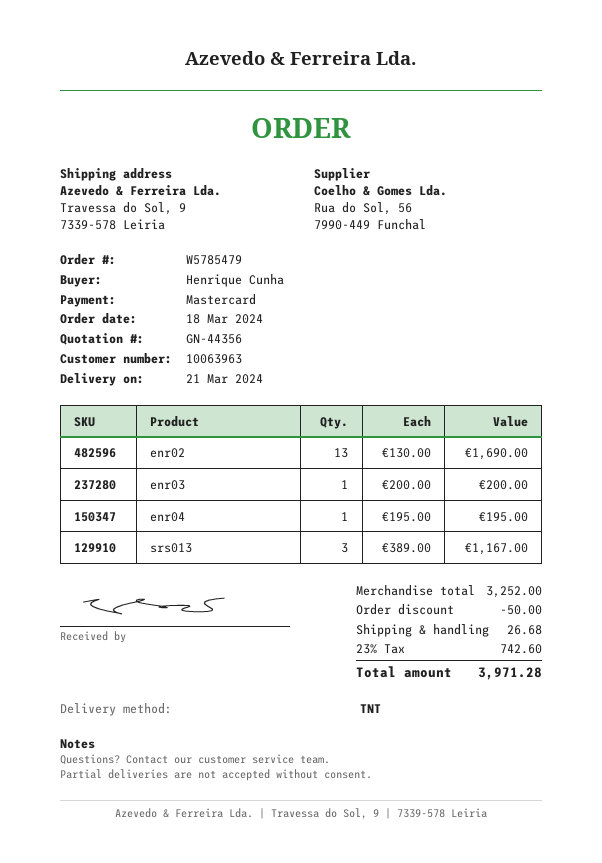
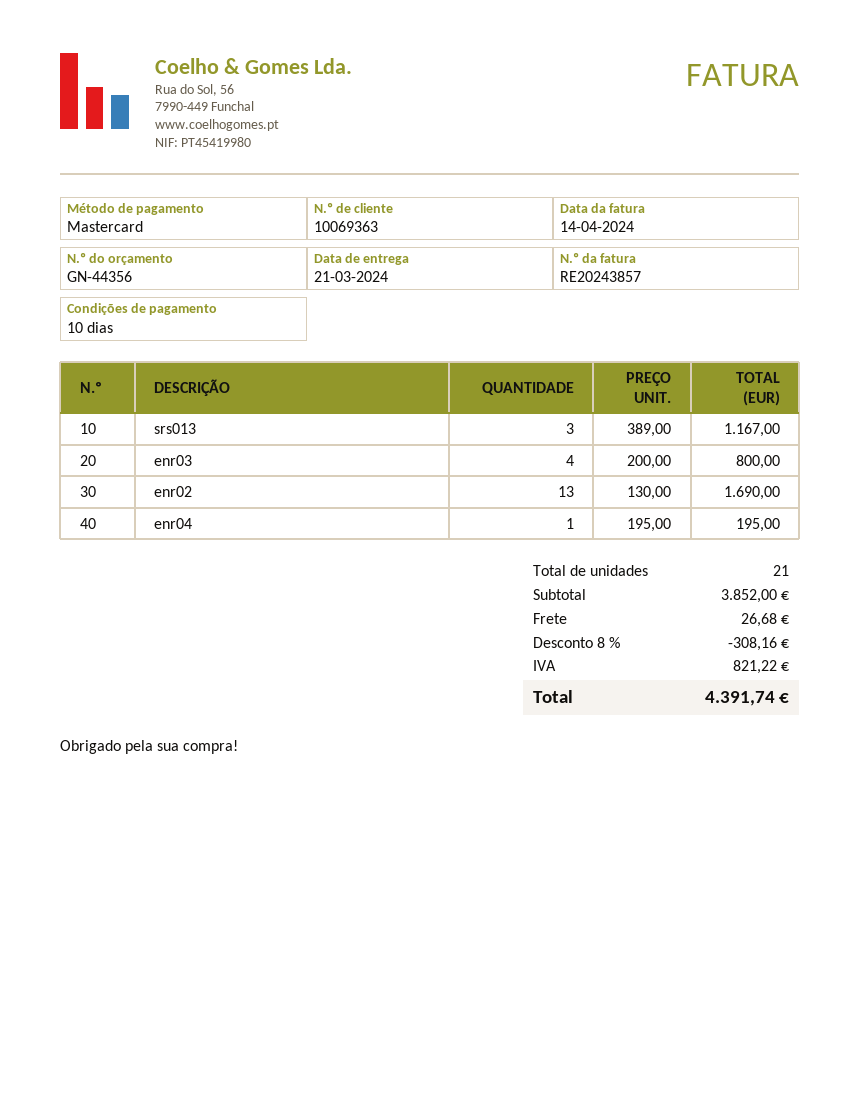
customer number: 10063963 -> 10069363
enr03: 1 x 200.00 = 200.00 -> 4 x 200.00 = 800.00
subtotal: 3252.00 -> 3852.00
discount: 50.00 -> 308.16
tax: 742.60 -> 821.22
total: 3971.28 -> 4391.74

